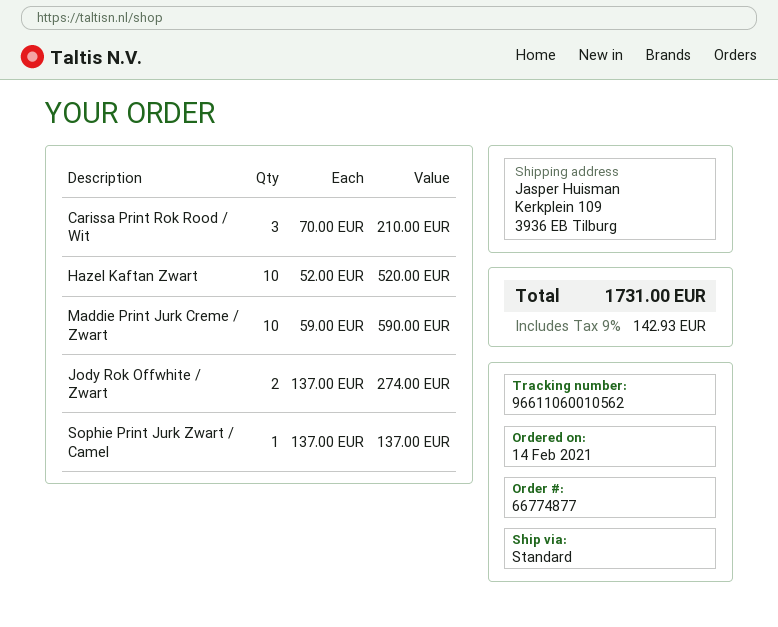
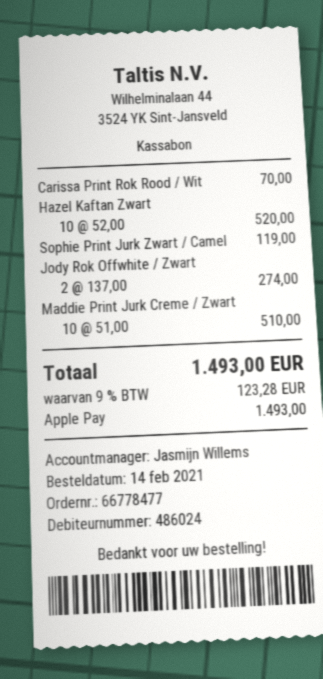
order number: 66774877 -> 66778477
Carissa Print Rok Rood / Wit: 3 x 70.00 = 210.00 -> 1 x 70.00 = 70.00
Maddie Print Jurk Creme / Zwart: 10 x 59.00 = 590.00 -> 10 x 51.00 = 510.00
Sophie Print Jurk Zwart / Camel: 1 x 137.00 = 137.00 -> 1 x 119.00 = 119.00
tax: 9% = 142.93 -> 9% = 123.28
total: 1731.00 -> 1493.00

